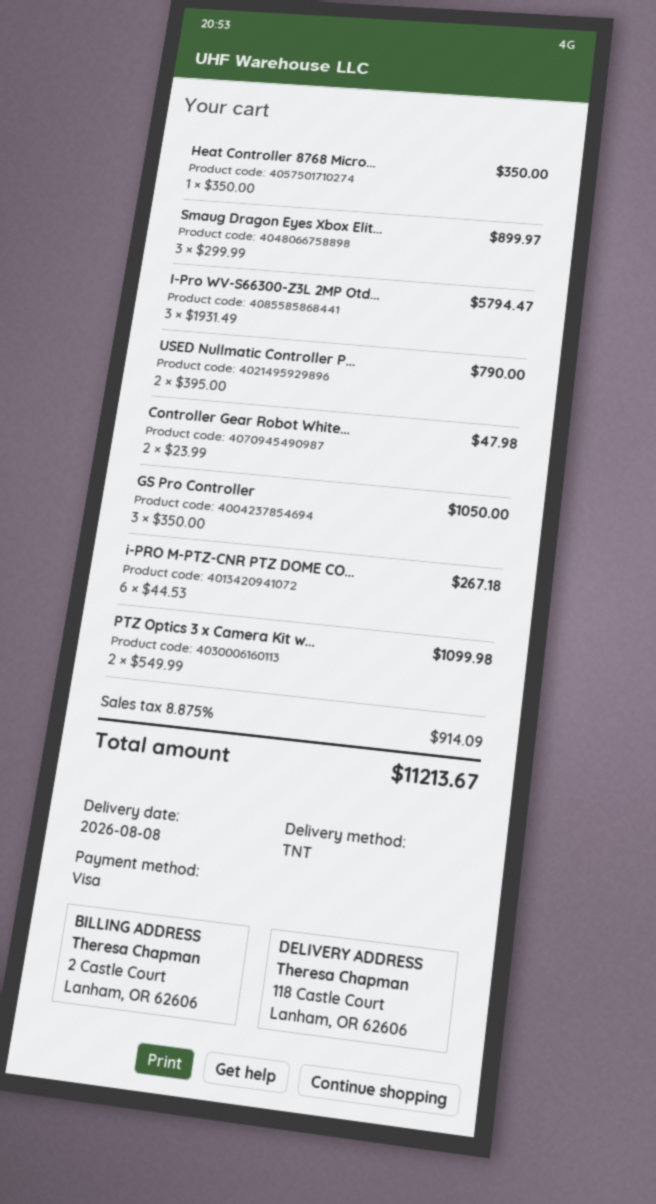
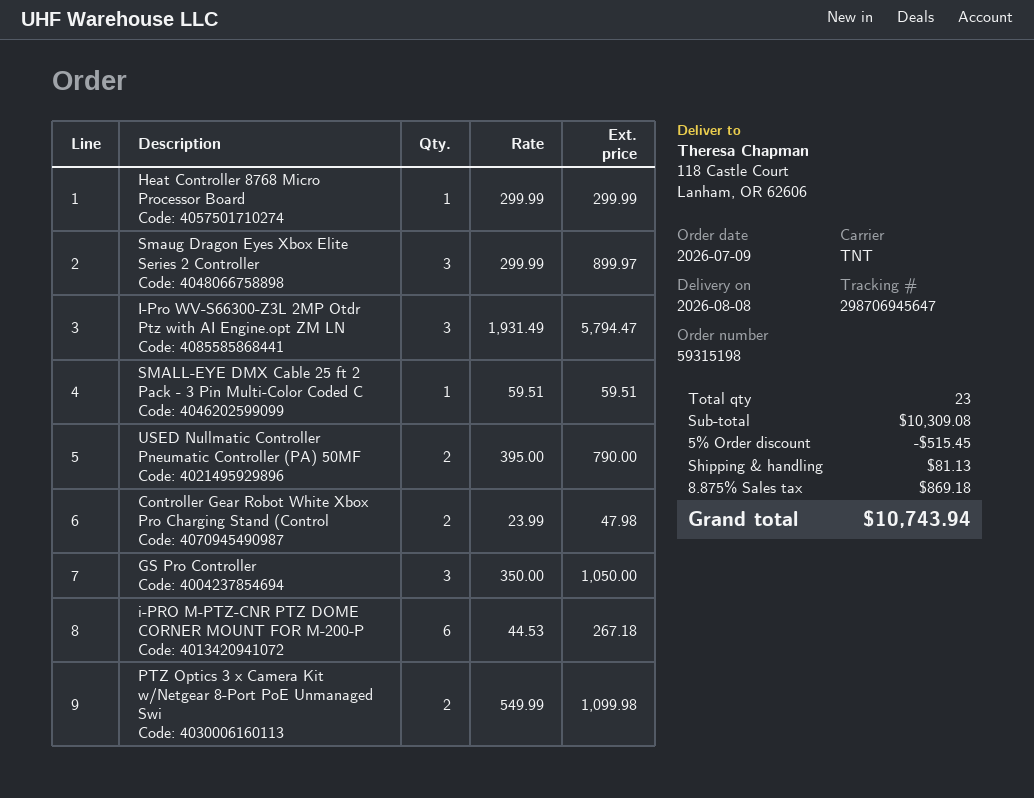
Heat Controller 8768 Micro...: 1 x 350.00 = 350.00 -> 1 x 299.99 = 299.99
SMALL-EYE DMX Cable 25 ft 2 Pack - 3 Pin Multi-Color Coded C: none -> 1 x 59.51 = 59.51
discount: none -> 5% = 515.45
shipping: none -> 81.13
tax: 8.875% = 914.09 -> 8.875% = 869.18
total: 11213.67 -> 10743.94

